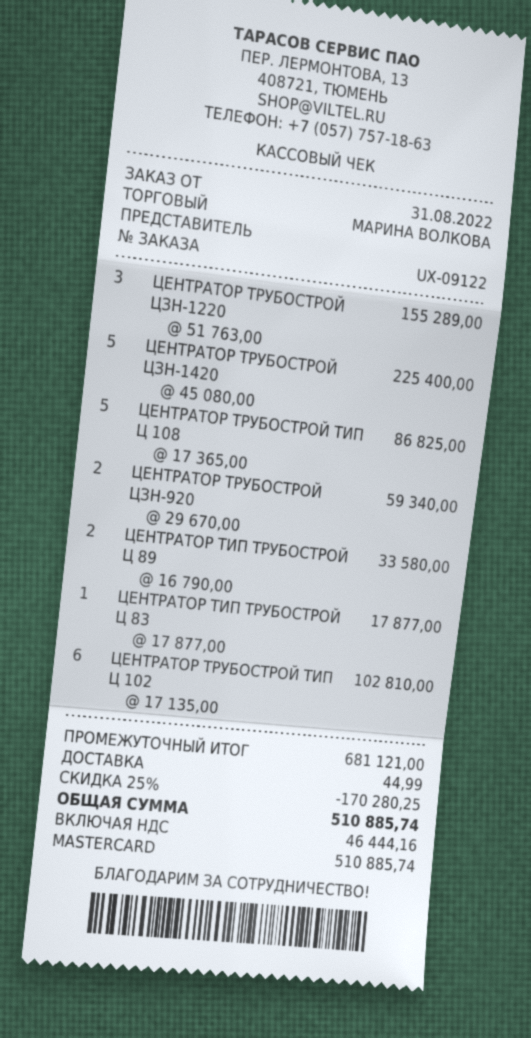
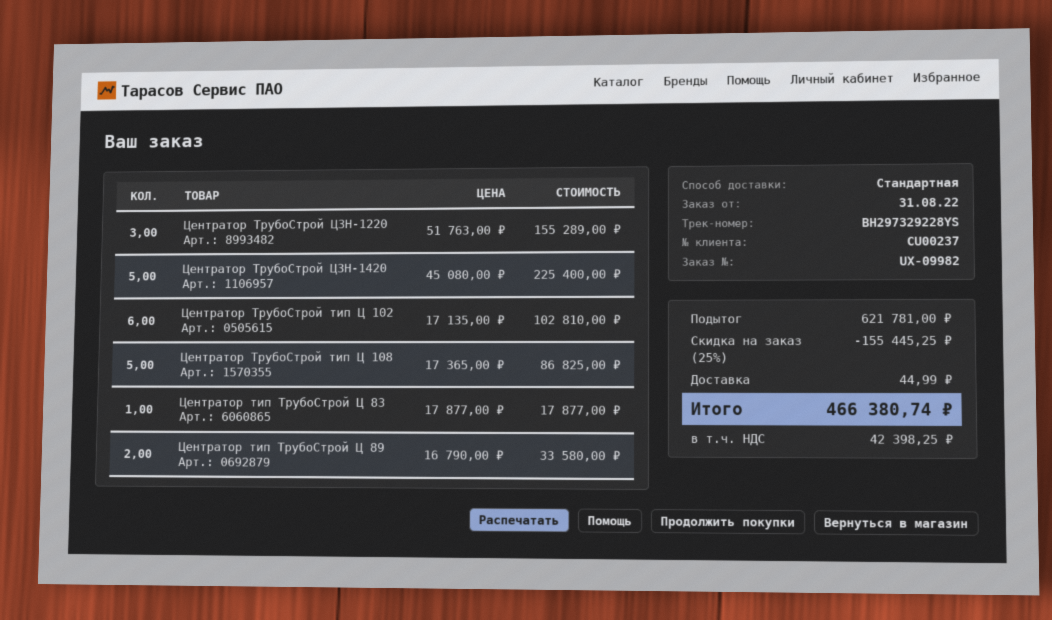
order number: UX-09122 -> UX-09982
ЦЕНТРАТОР ТРУБОСТРОЙ ЦЗН-920: 2 x 29670.00 = 59340.00 -> none
subtotal: 681121.00 -> 621781.00
discount: 25% = 170280.25 -> 25% = 155445.25
tax: 46444.16 -> 42398.25
total: 510885.74 -> 466380.74

